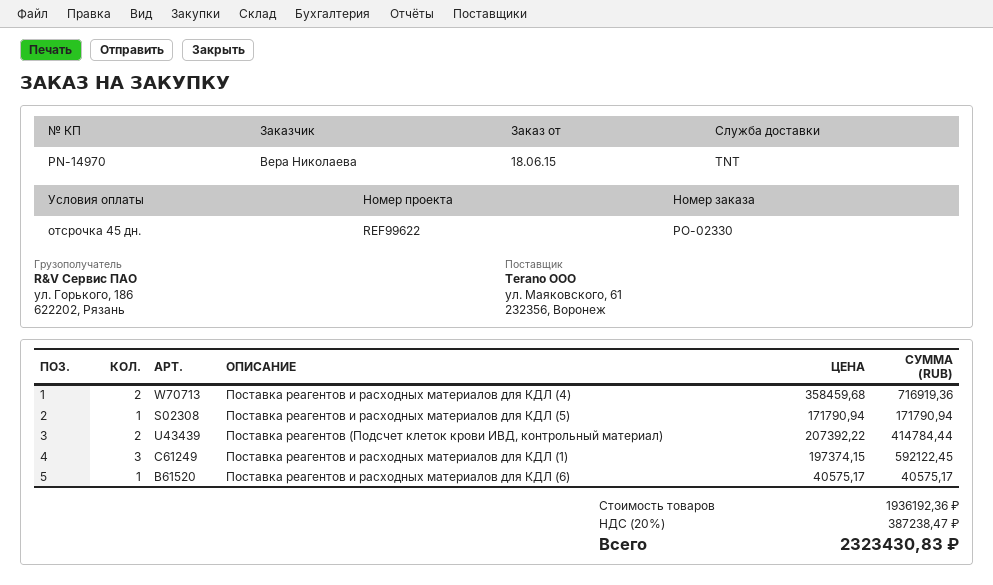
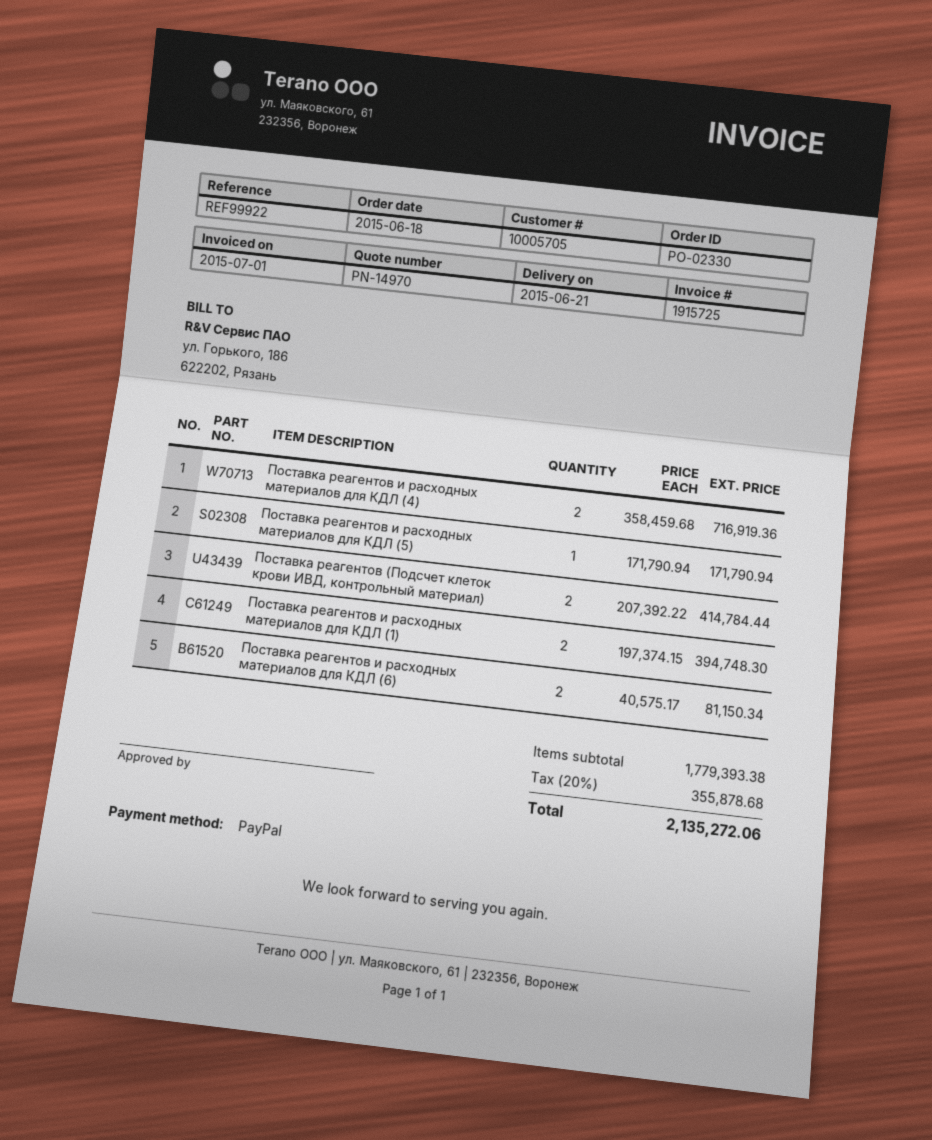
reference: REF99622 -> REF99922
Поставка реагентов и расходных материалов для КДЛ (1): 3 x 197374.15 = 592122.45 -> 2 x 197374.15 = 394748.30
Поставка реагентов и расходных материалов для КДЛ (6): 1 x 40575.17 = 40575.17 -> 2 x 40575.17 = 81150.34
subtotal: 1936192.36 -> 1779393.38
tax: 20% = 387238.47 -> 20% = 355878.68
total: 2323430.83 -> 2135272.06

